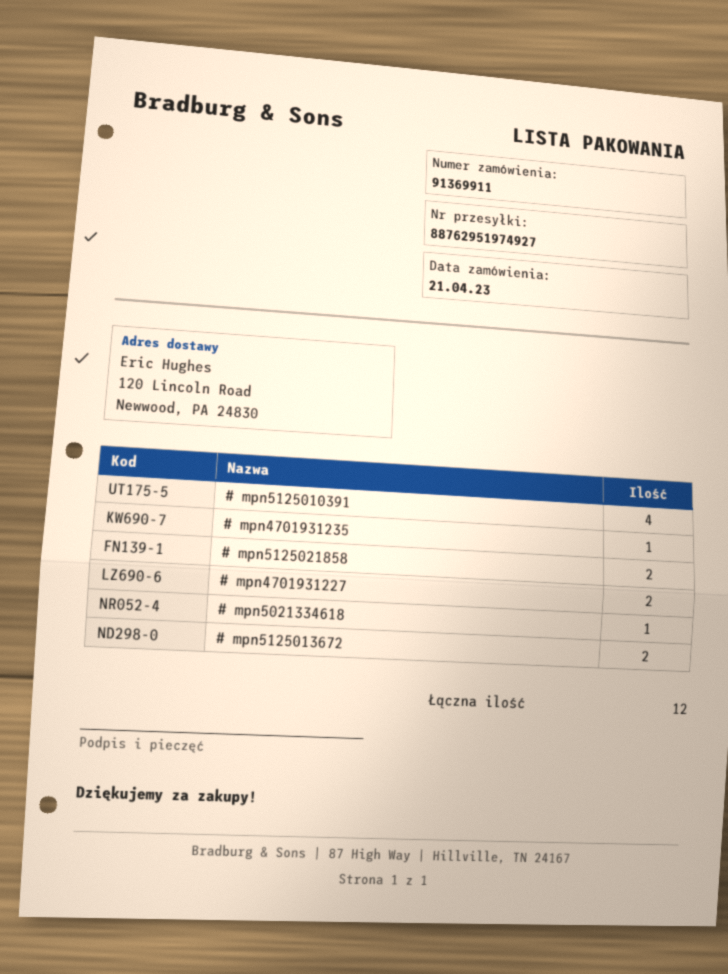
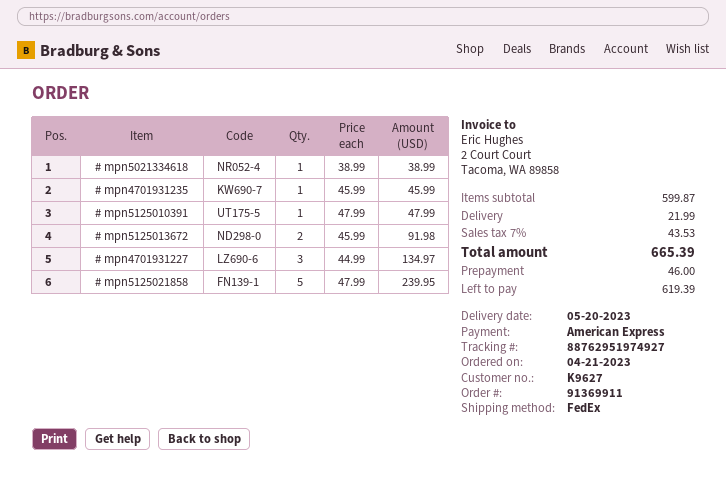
# mpn5125010391: 4 -> 1
# mpn5125021858: 2 -> 5
# mpn4701931227: 2 -> 3

